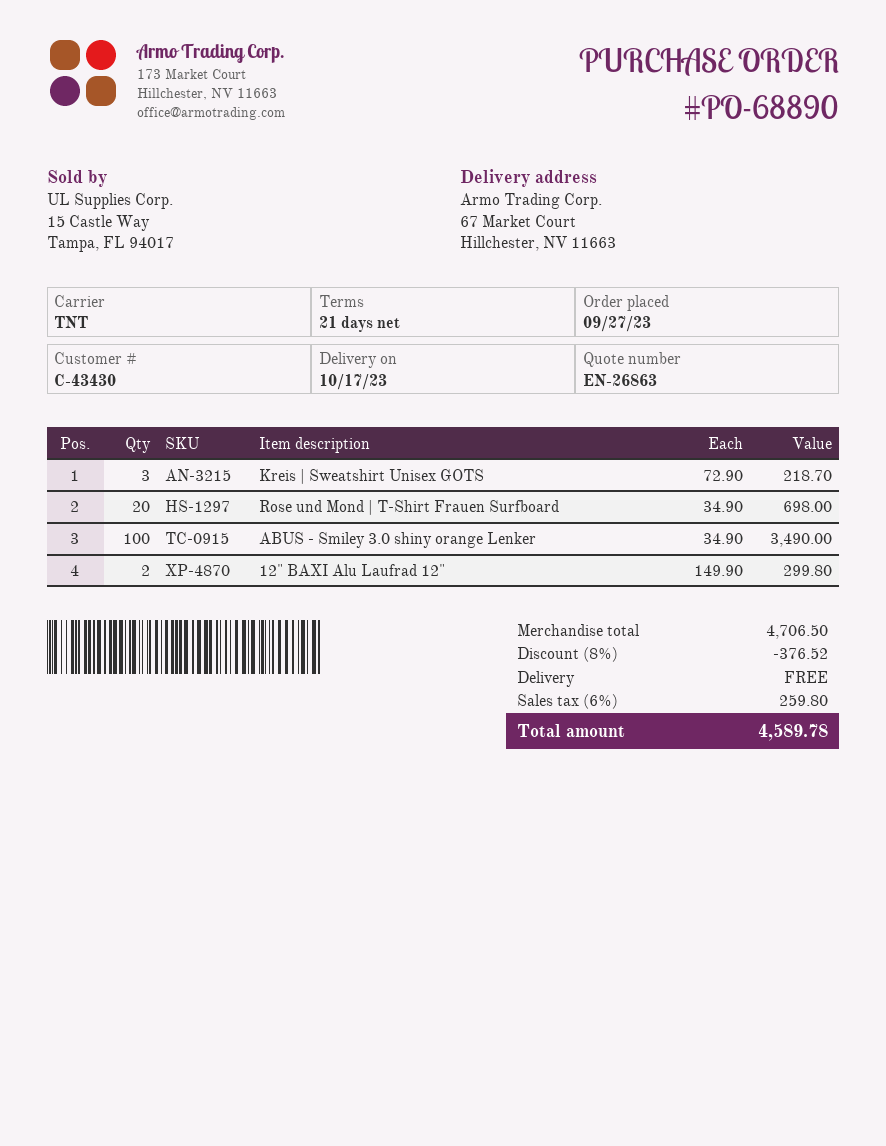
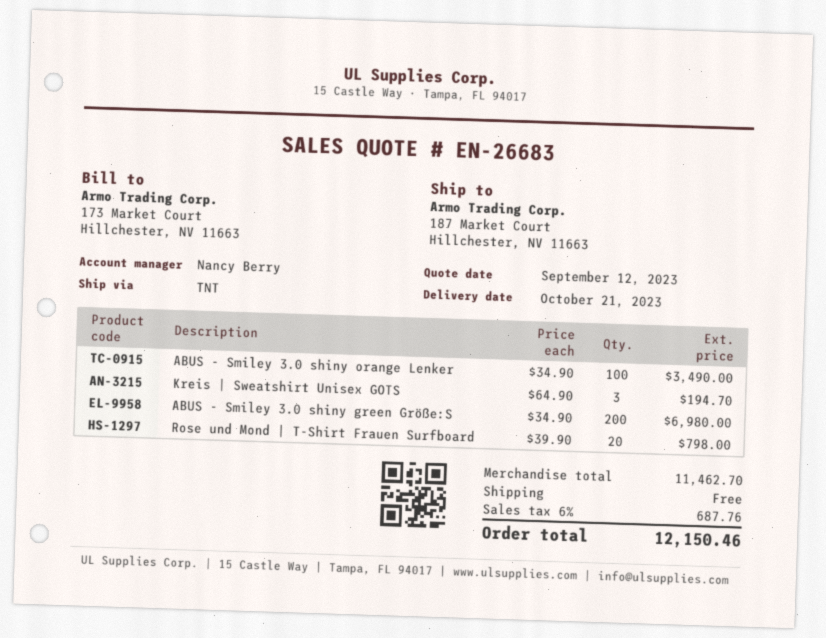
quote number: EN-26863 -> EN-26683
delivery date: 2023-10-17 -> 2023-10-21
ship to: 67 Market Court, Hillchester, NV 11663 -> 187 Market Court, Hillchester, NV 11663
Kreis | Sweatshirt Unisex GOTS: 3 x 72.90 = 218.70 -> 3 x 64.90 = 194.70
Rose und Mond | T-Shirt Frauen Surfboard: 20 x 34.90 = 698.00 -> 20 x 39.90 = 798.00
12" BAXI Alu Laufrad 12": 2 x 149.90 = 299.80 -> none
ABUS - Smiley 3.0 shiny green Größe:S: none -> 200 x 34.90 = 6980.00
subtotal: 4706.50 -> 11462.70
discount: 8% = 376.52 -> none
tax: 6% = 259.80 -> 6% = 687.76
total: 4589.78 -> 12150.46

